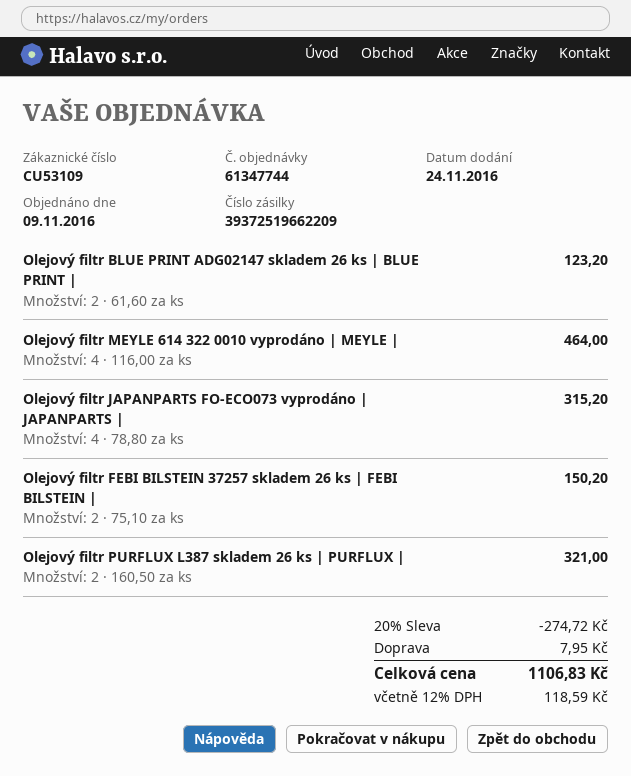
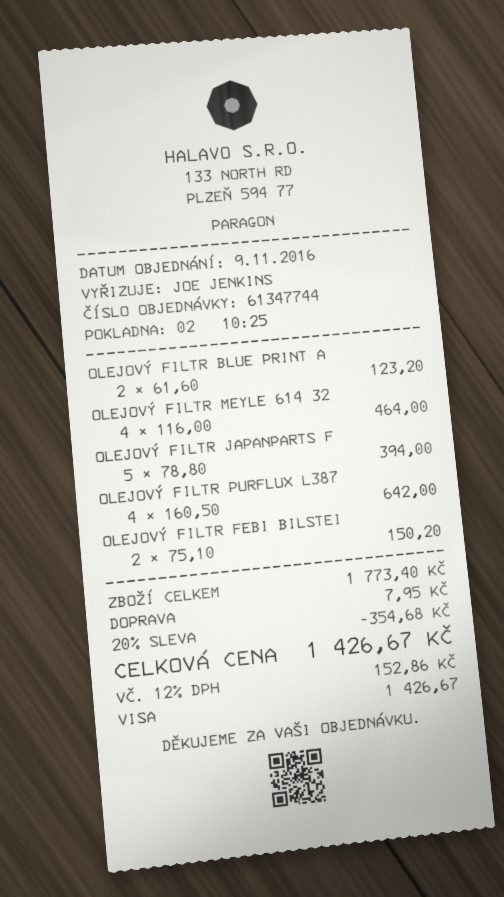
Olejový filtr JAPANPARTS FO-ECO073 vyprodáno | JAPANPARTS |: 4 x 78.80 = 315.20 -> 5 x 78.80 = 394.00
Olejový filtr PURFLUX L387 skladem 26 ks | PURFLUX |: 2 x 160.50 = 321.00 -> 4 x 160.50 = 642.00
discount: 20% = 274.72 -> 20% = 354.68
tax: 12% = 118.59 -> 12% = 152.86
total: 1106.83 -> 1426.67

